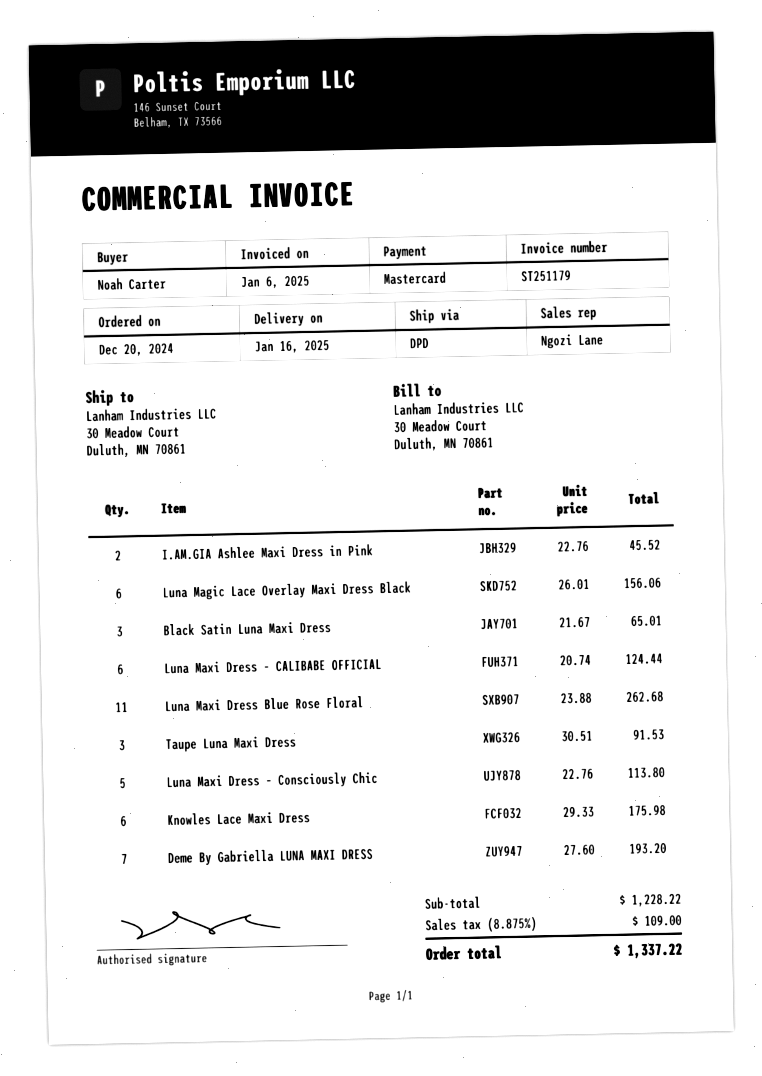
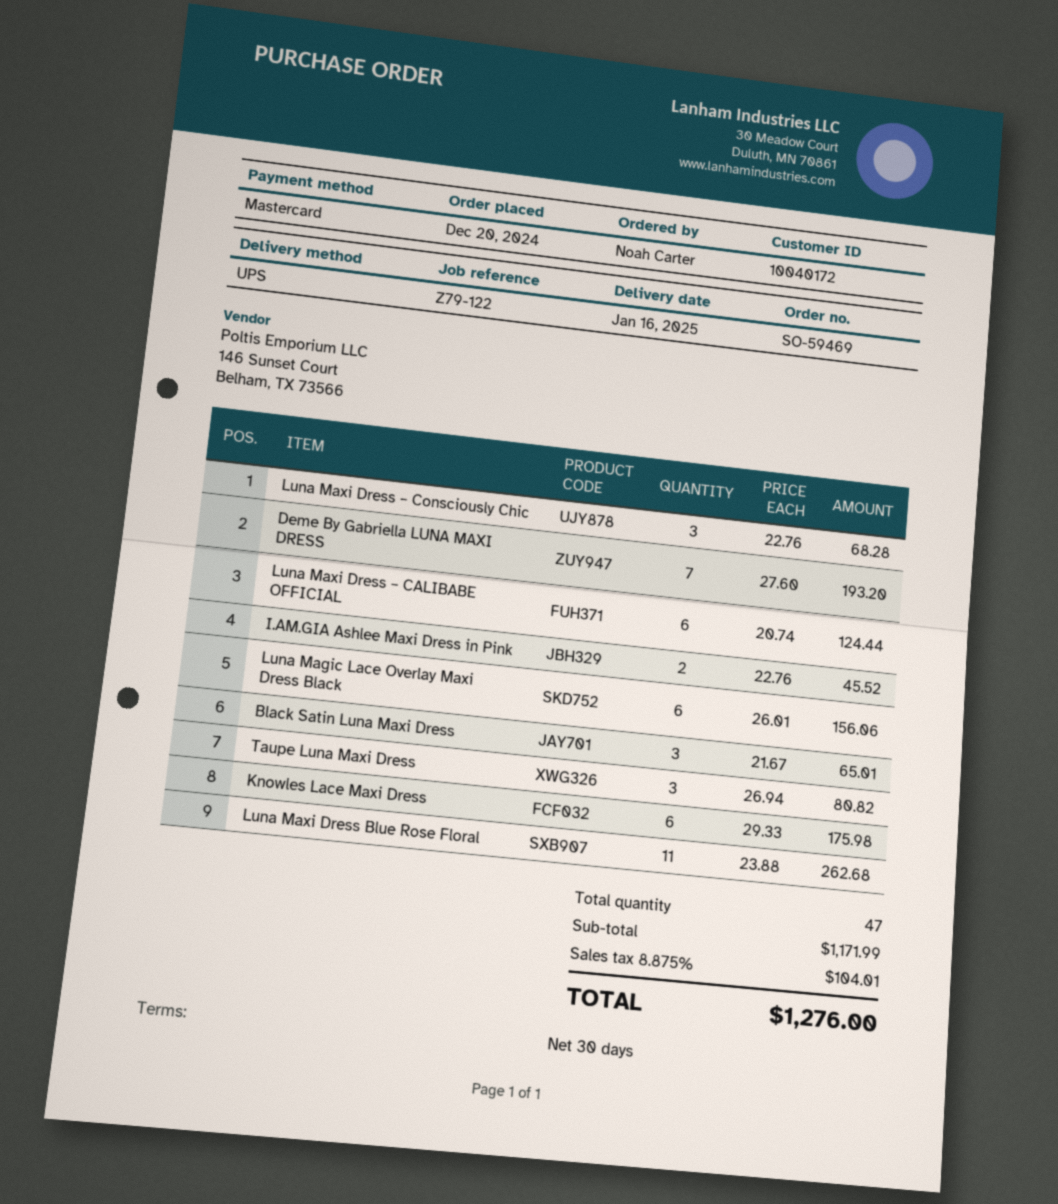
shipping method: DPD -> UPS
Taupe Luna Maxi Dress: 3 x 30.51 = 91.53 -> 3 x 26.94 = 80.82
Luna Maxi Dress – Consciously Chic: 5 x 22.76 = 113.80 -> 3 x 22.76 = 68.28
subtotal: 1228.22 -> 1171.99
tax: 8.875% = 109.00 -> 8.875% = 104.01
total: 1337.22 -> 1276.00

